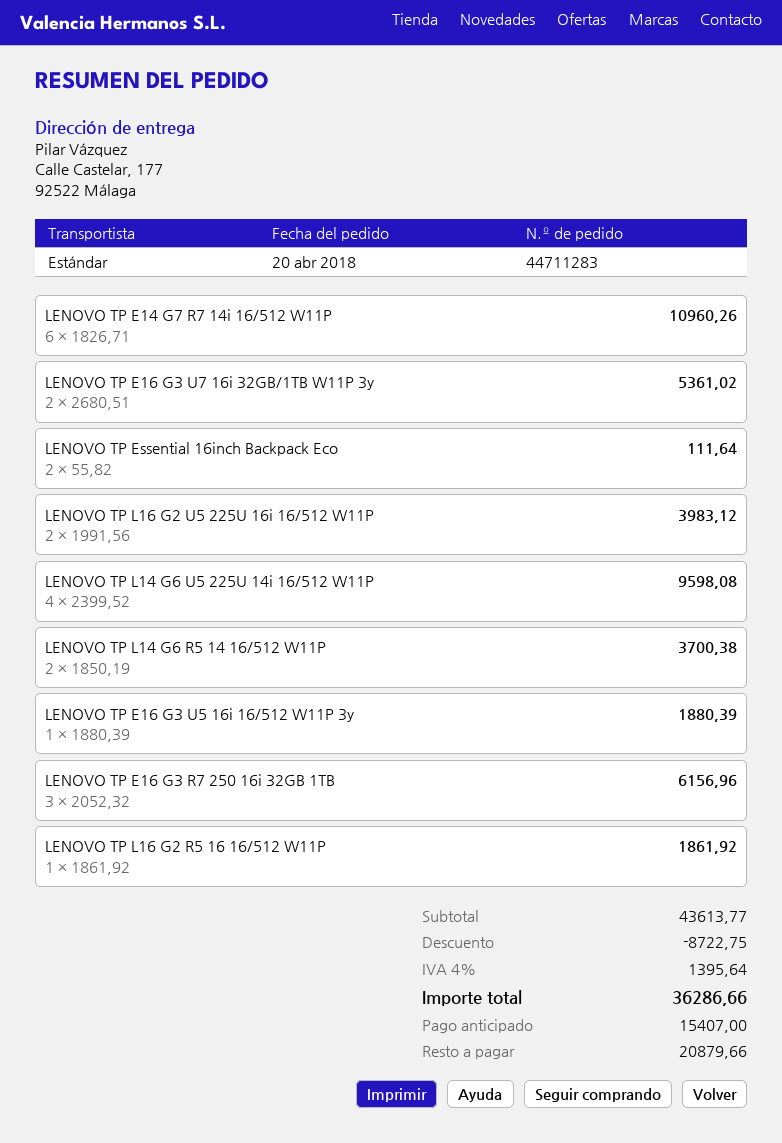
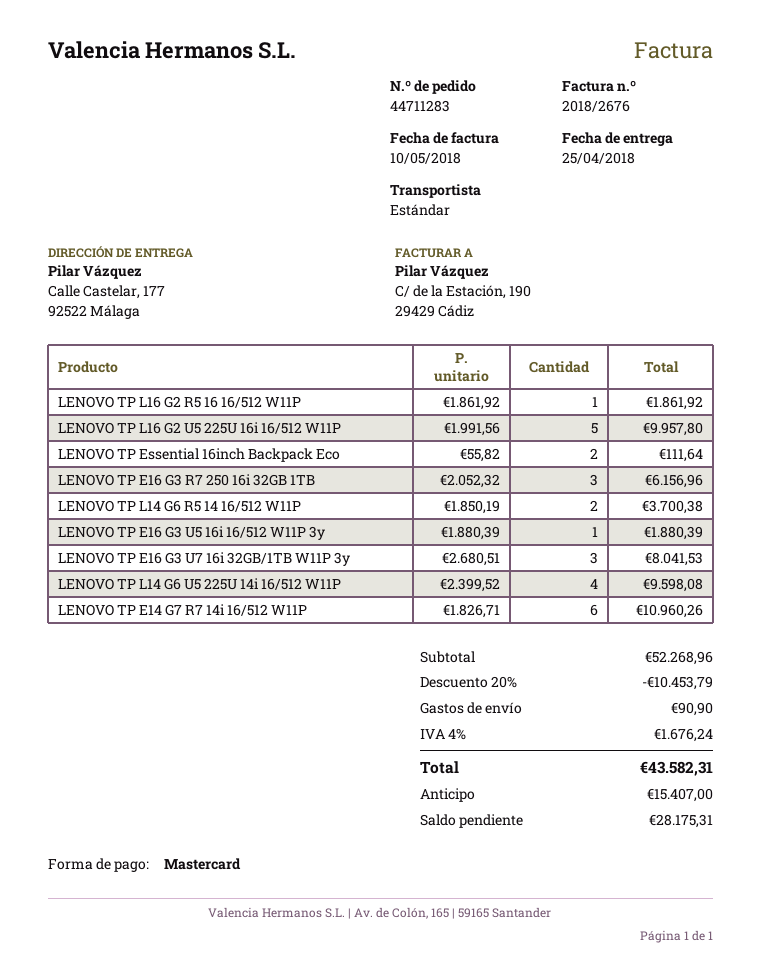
LENOVO TP E16 G3 U7 16i 32GB/1TB W11P 3y: 2 x 2680.51 = 5361.02 -> 3 x 2680.51 = 8041.53
LENOVO TP L16 G2 U5 225U 16i 16/512 W11P: 2 x 1991.56 = 3983.12 -> 5 x 1991.56 = 9957.80
subtotal: 43613.77 -> 52268.96
discount: 8722.75 -> 10453.79
shipping: none -> 90.90
tax: 4% = 1395.64 -> 4% = 1676.24
total: 36286.66 -> 43582.31
balance: 20879.66 -> 28175.31

